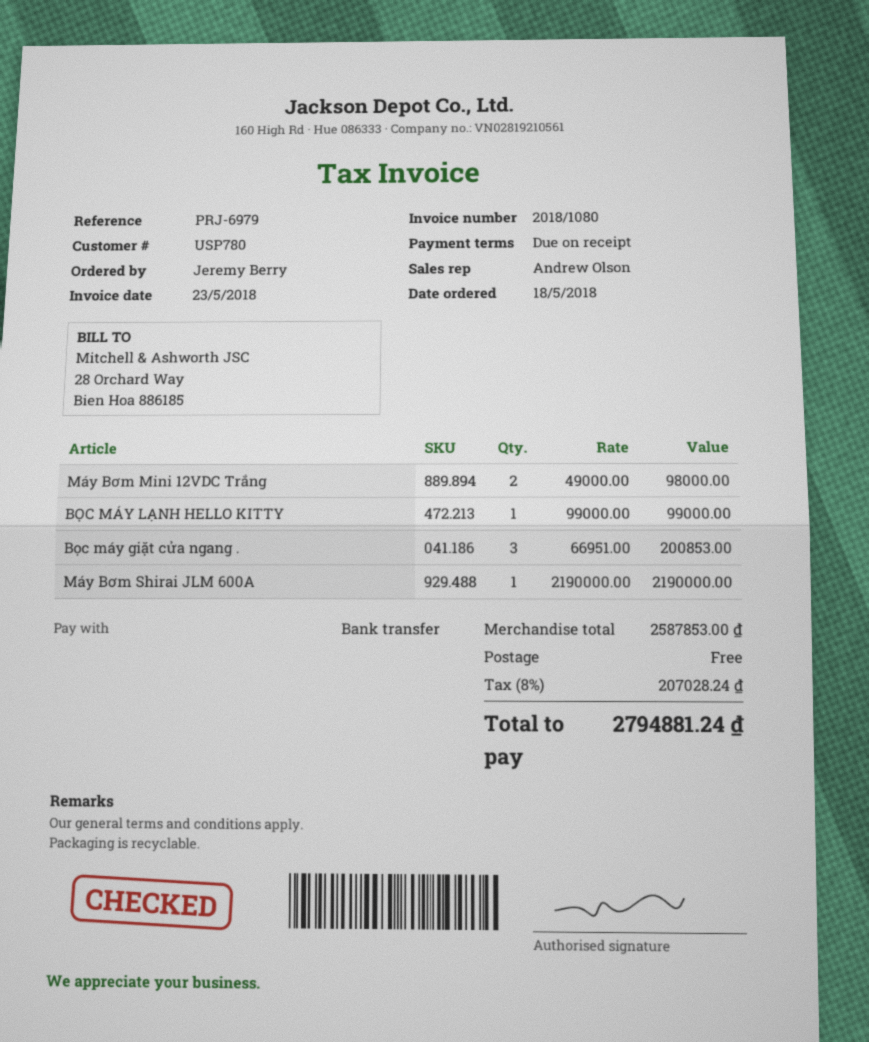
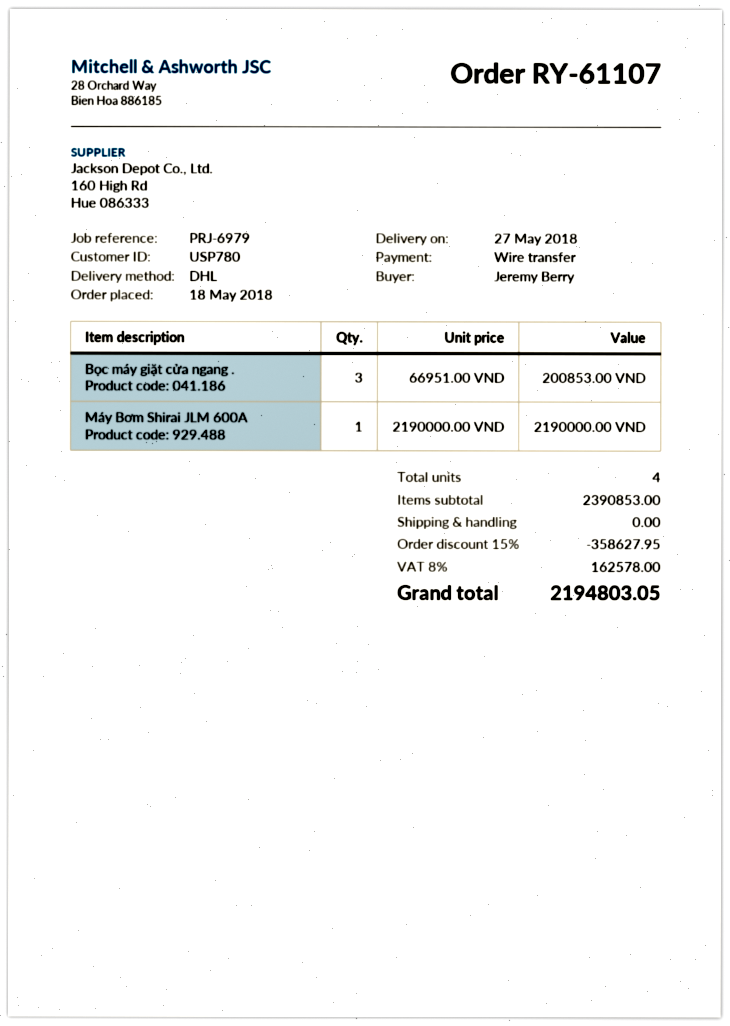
Máy Bơm Mini 12VDC Trắng: 2 x 49000.00 = 98000.00 -> none
BỌC MÁY LẠNH HELLO KITTY: 1 x 99000.00 = 99000.00 -> none
subtotal: 2587853.00 -> 2390853.00
discount: none -> 15% = 358627.95
tax: 8% = 207028.24 -> 8% = 162578.00
total: 2794881.24 -> 2194803.05

